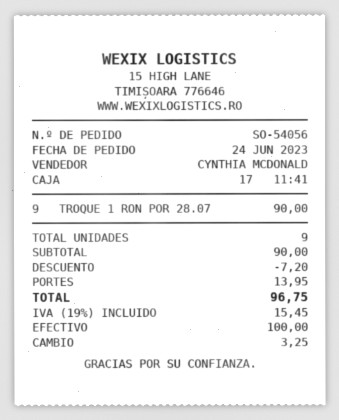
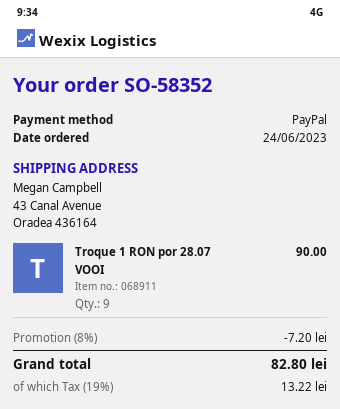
order number: SO-54056 -> SO-58352
payment method: cash -> PayPal
shipping: 13.95 -> none
tax: 19% = 15.45 -> 19% = 13.22
total: 96.75 -> 82.80

